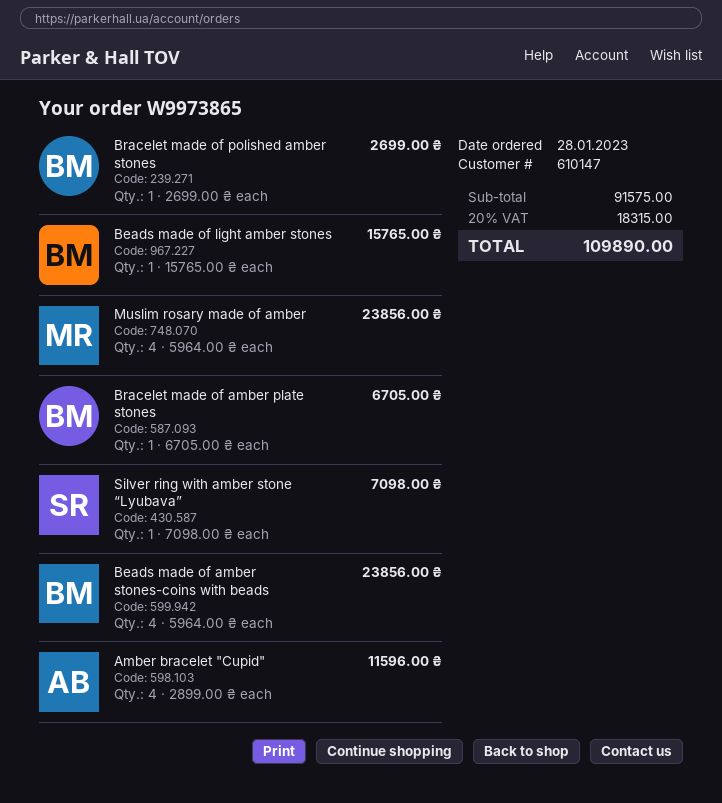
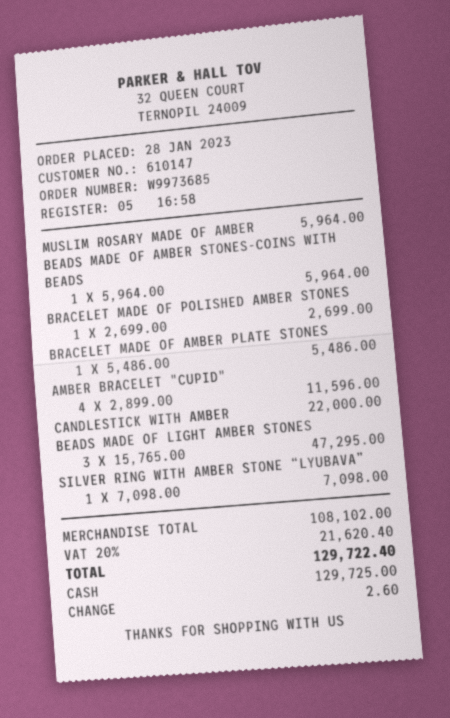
order number: W9973865 -> W9973685
Beads made of light amber stones: 1 x 15765.00 = 15765.00 -> 3 x 15765.00 = 47295.00
Muslim rosary made of amber: 4 x 5964.00 = 23856.00 -> 1 x 5964.00 = 5964.00
Bracelet made of amber plate stones: 1 x 6705.00 = 6705.00 -> 1 x 5486.00 = 5486.00
Beads made of amber stones-coins with beads: 4 x 5964.00 = 23856.00 -> 1 x 5964.00 = 5964.00
CANDLESTICK WITH AMBER: none -> 1 x 22000.00 = 22000.00
subtotal: 91575.00 -> 108102.00
tax: 20% = 18315.00 -> 20% = 21620.40
total: 109890.00 -> 129722.40

